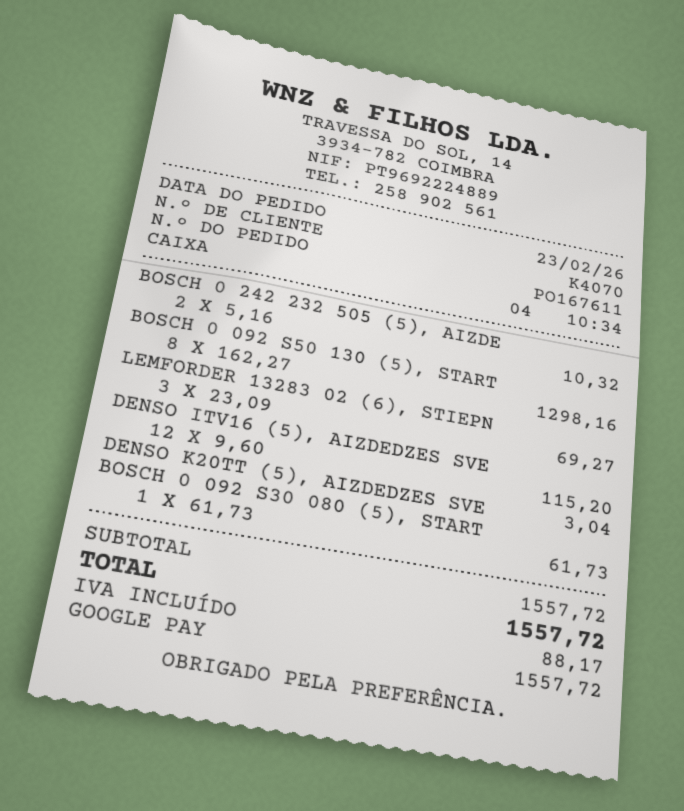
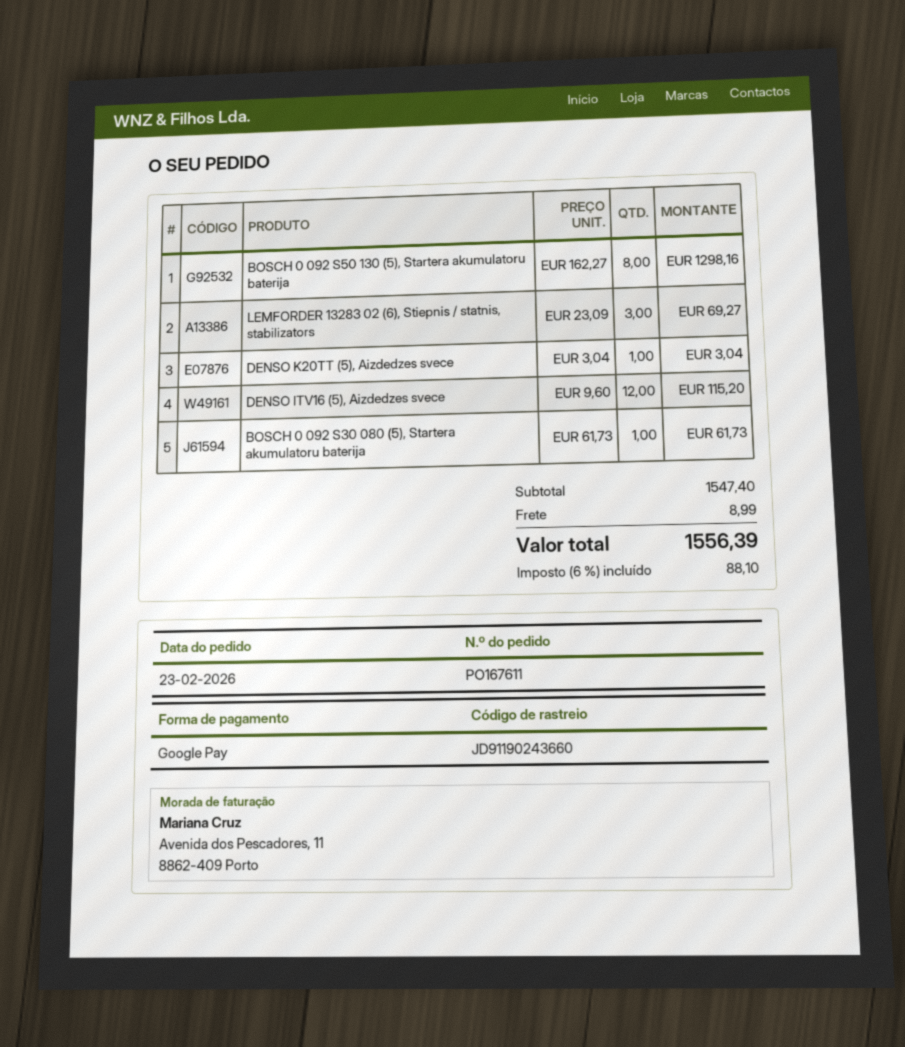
BOSCH 0 242 232 505 (5), AIZDE: 2 x 5.16 = 10.32 -> none
subtotal: 1557.72 -> 1547.40
shipping: none -> 8.99
tax: 88.17 -> 88.10
total: 1557.72 -> 1556.39

